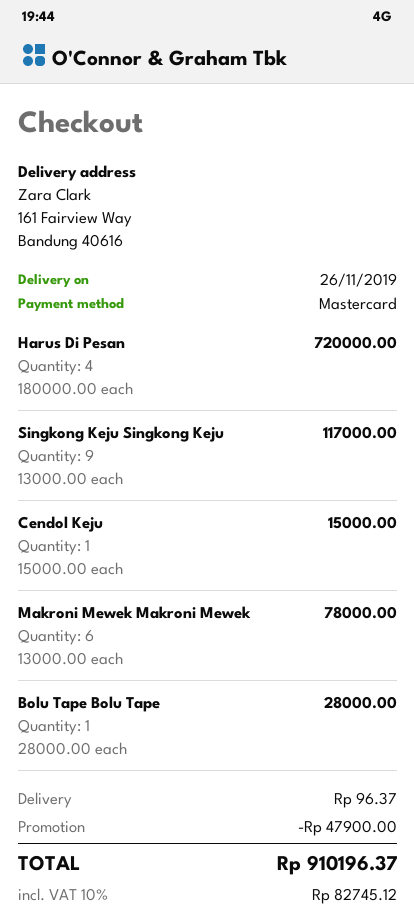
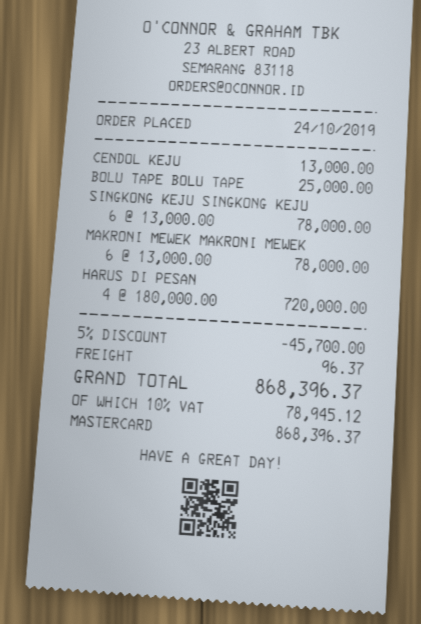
Singkong Keju Singkong Keju: 9 x 13000.00 = 117000.00 -> 6 x 13000.00 = 78000.00
Cendol Keju: 1 x 15000.00 = 15000.00 -> 1 x 13000.00 = 13000.00
Bolu Tape Bolu Tape: 1 x 28000.00 = 28000.00 -> 1 x 25000.00 = 25000.00
discount: 47900.00 -> 45700.00
tax: 10% = 82745.12 -> 10% = 78945.12
total: 910196.37 -> 868396.37

